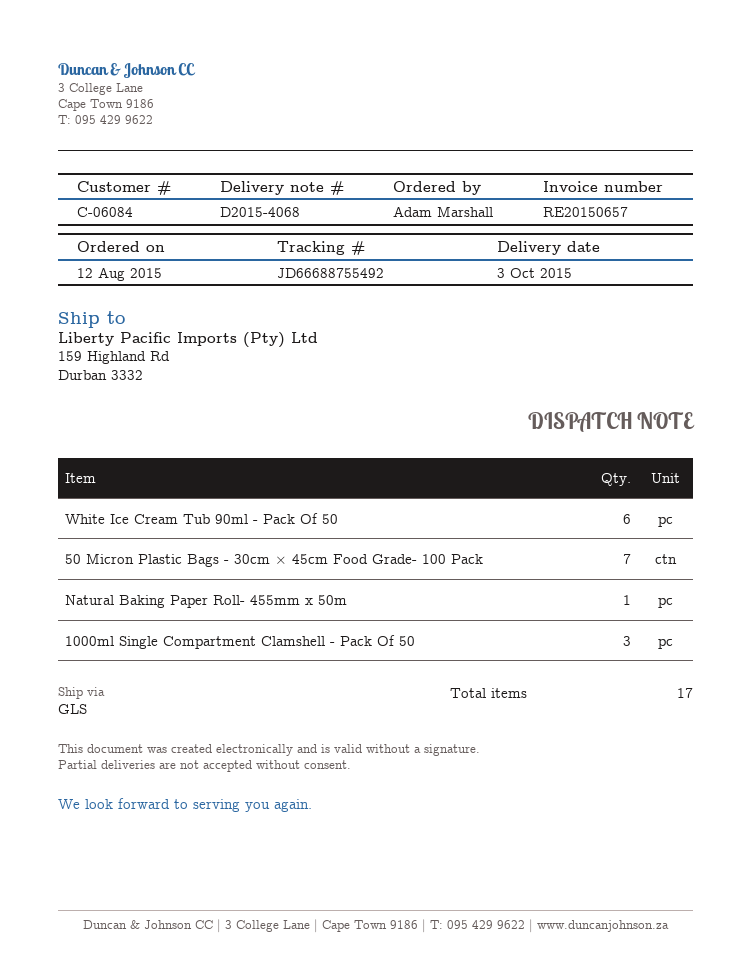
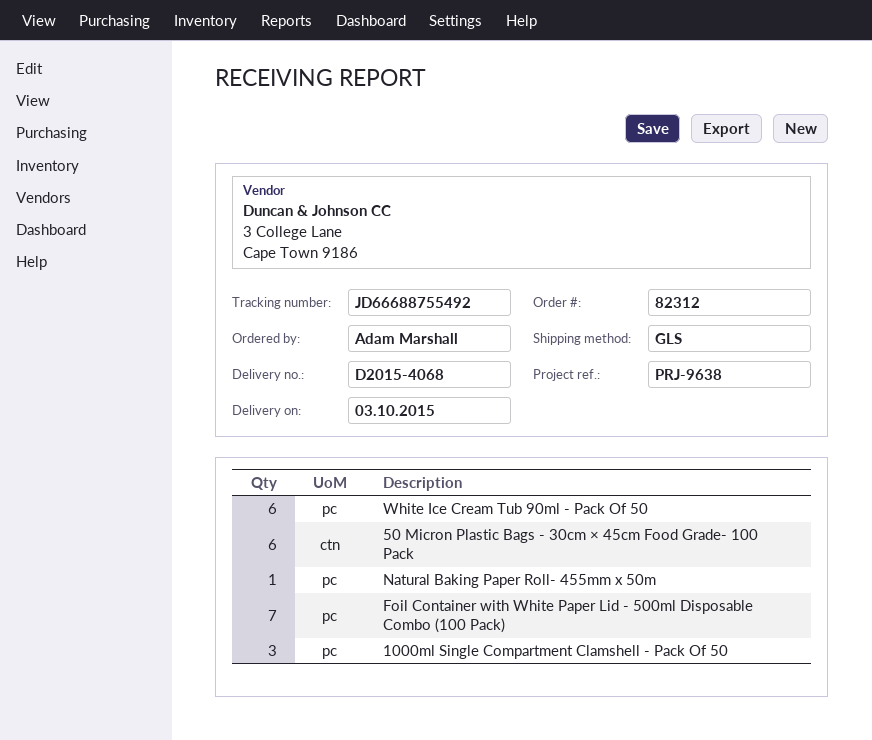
50 Micron Plastic Bags - 30cm × 45cm Food Grade- 100 Pack: 7 -> 6
Foil Container with White Paper Lid - 500ml Disposable Combo (100 Pack): none -> 7

